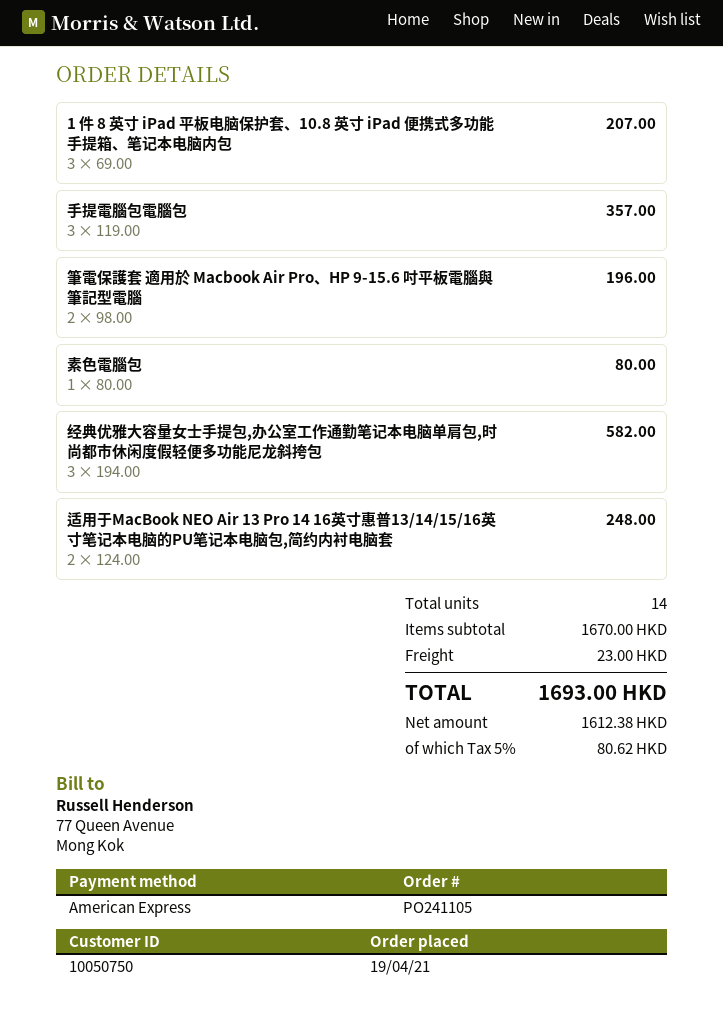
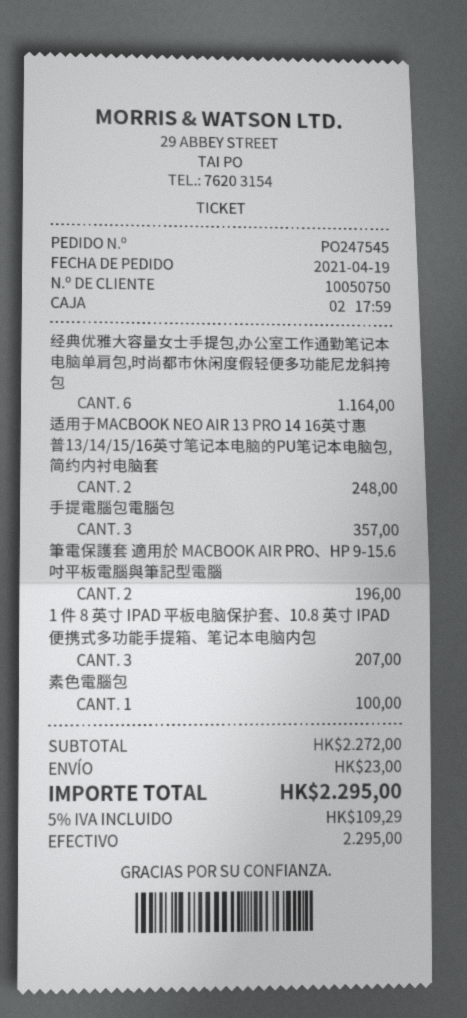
order number: PO241105 -> PO247545
payment method: American Express -> cash
素色電腦包: 1 for 80.00 -> 1 for 100.00
经典优雅大容量女士手提包,办公室工作通勤笔记本电脑单肩包,时尚都市休闲度假轻便多功能尼龙斜挎包: 3 for 582.00 -> 6 for 1164.00
subtotal: 1670.00 -> 2272.00
tax: 5% = 80.62 -> 5% = 109.29
total: 1693.00 -> 2295.00

